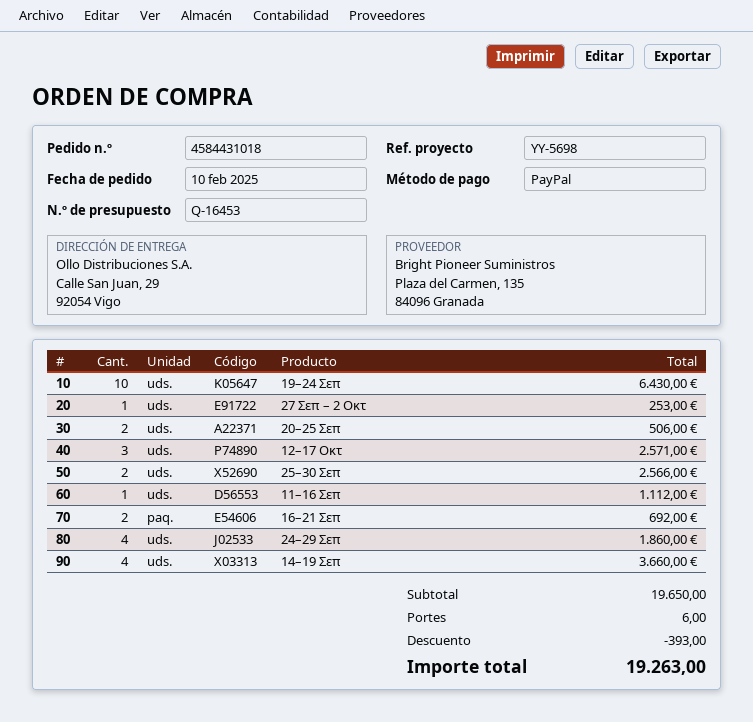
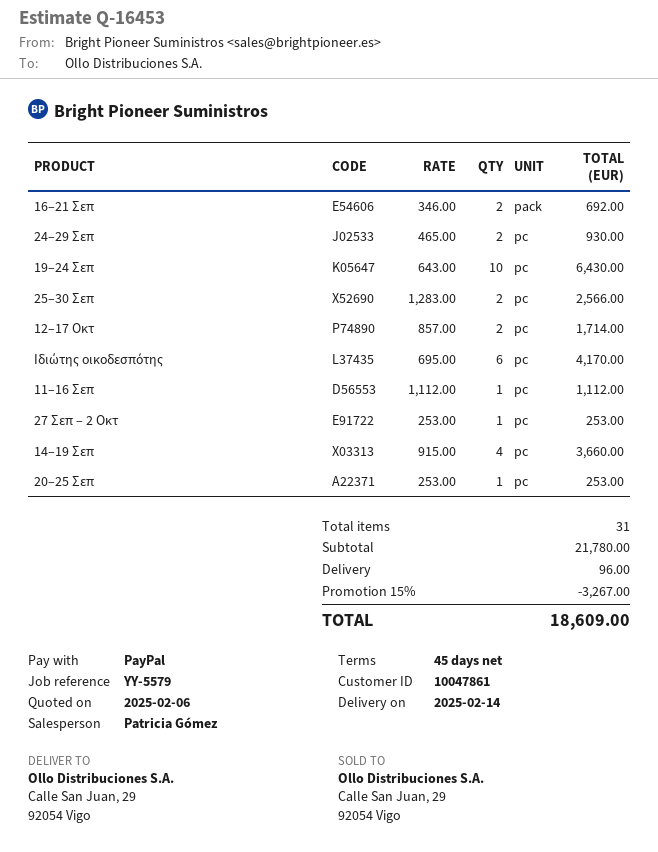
reference: YY-5698 -> YY-5579
20–25 Σεπ: 2 for 506.00 -> 1 for 253.00
12–17 Οκτ: 3 for 2571.00 -> 2 for 1714.00
24–29 Σεπ: 4 for 1860.00 -> 2 for 930.00
Ιδιώτης οικοδεσπότης: none -> 6 for 4170.00
subtotal: 19650.00 -> 21780.00
discount: 393.00 -> 3267.00
shipping: 6.00 -> 96.00
total: 19263.00 -> 18609.00

